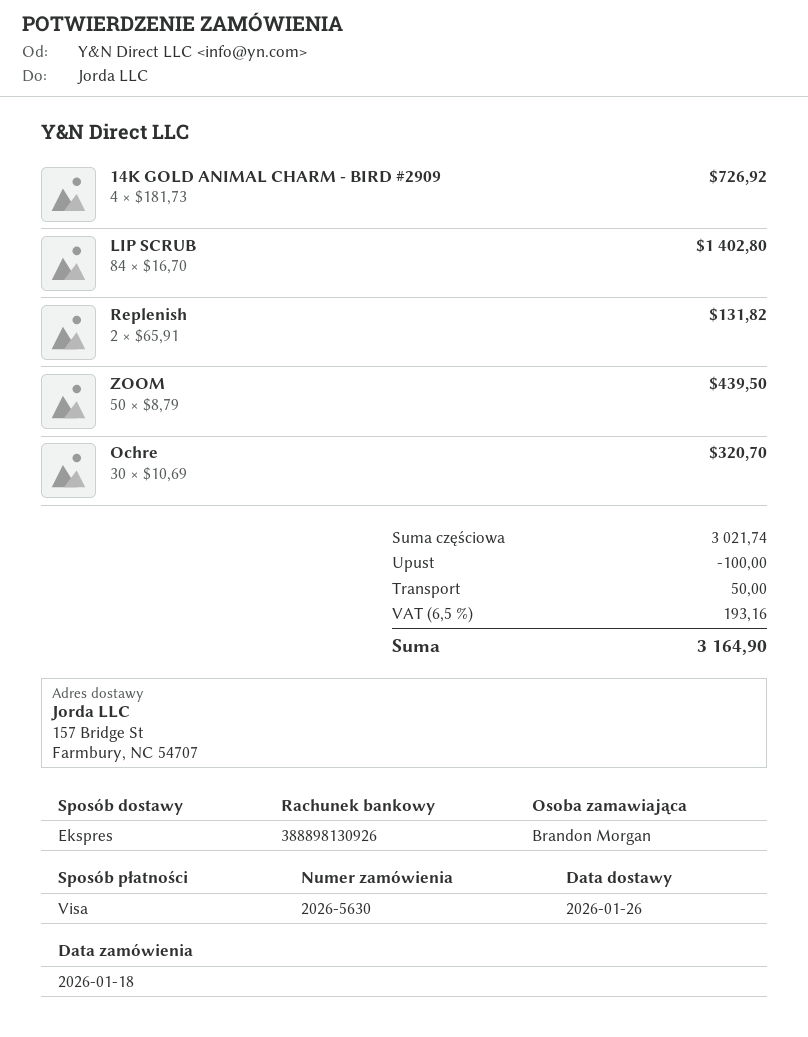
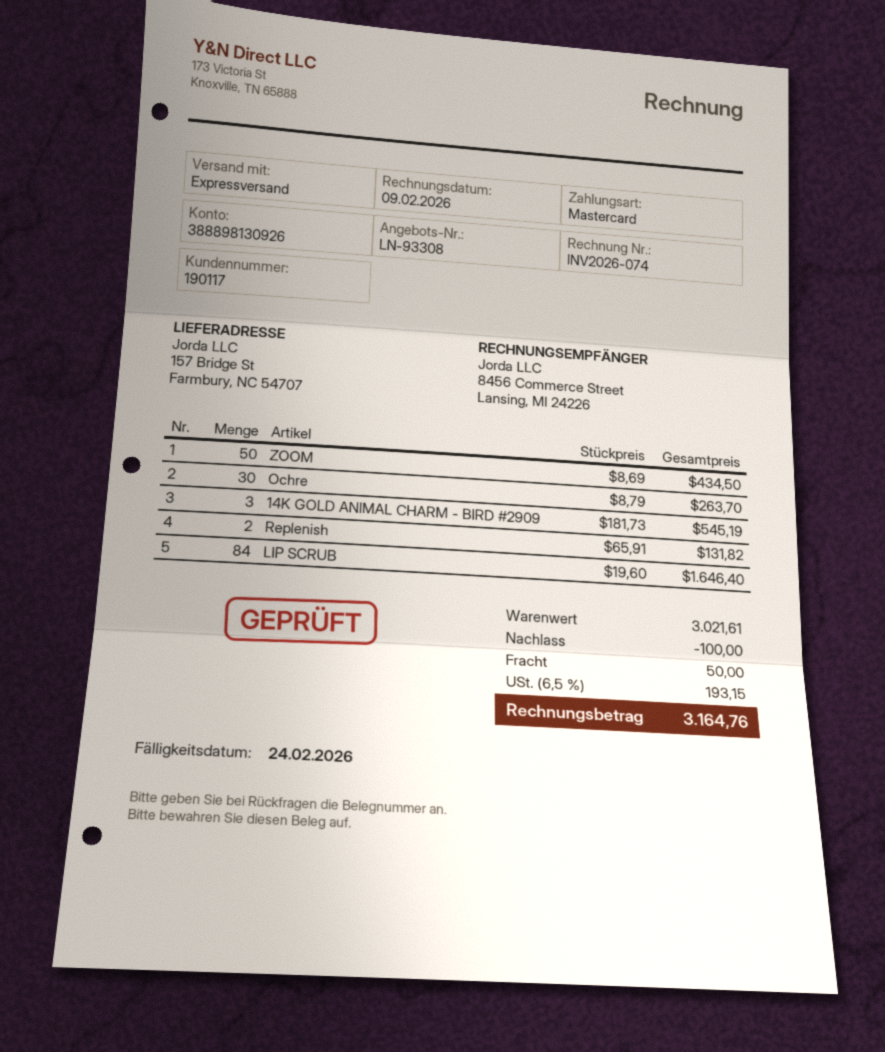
payment method: Visa -> Mastercard
14K GOLD ANIMAL CHARM - BIRD #2909: 4 x 181.73 = 726.92 -> 3 x 181.73 = 545.19
LIP SCRUB: 84 x 16.70 = 1402.80 -> 84 x 19.60 = 1646.40
ZOOM: 50 x 8.79 = 439.50 -> 50 x 8.69 = 434.50
Ochre: 30 x 10.69 = 320.70 -> 30 x 8.79 = 263.70
subtotal: 3021.74 -> 3021.61
tax: 6.5% = 193.16 -> 6.5% = 193.15
total: 3164.90 -> 3164.76

